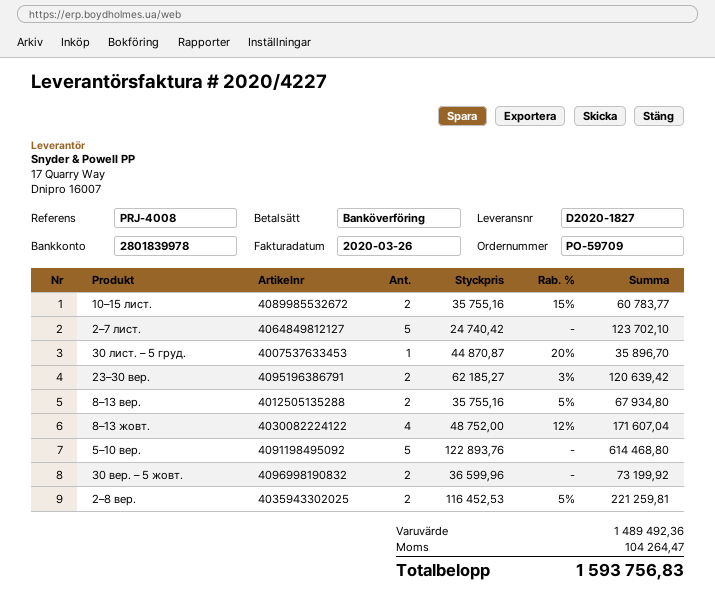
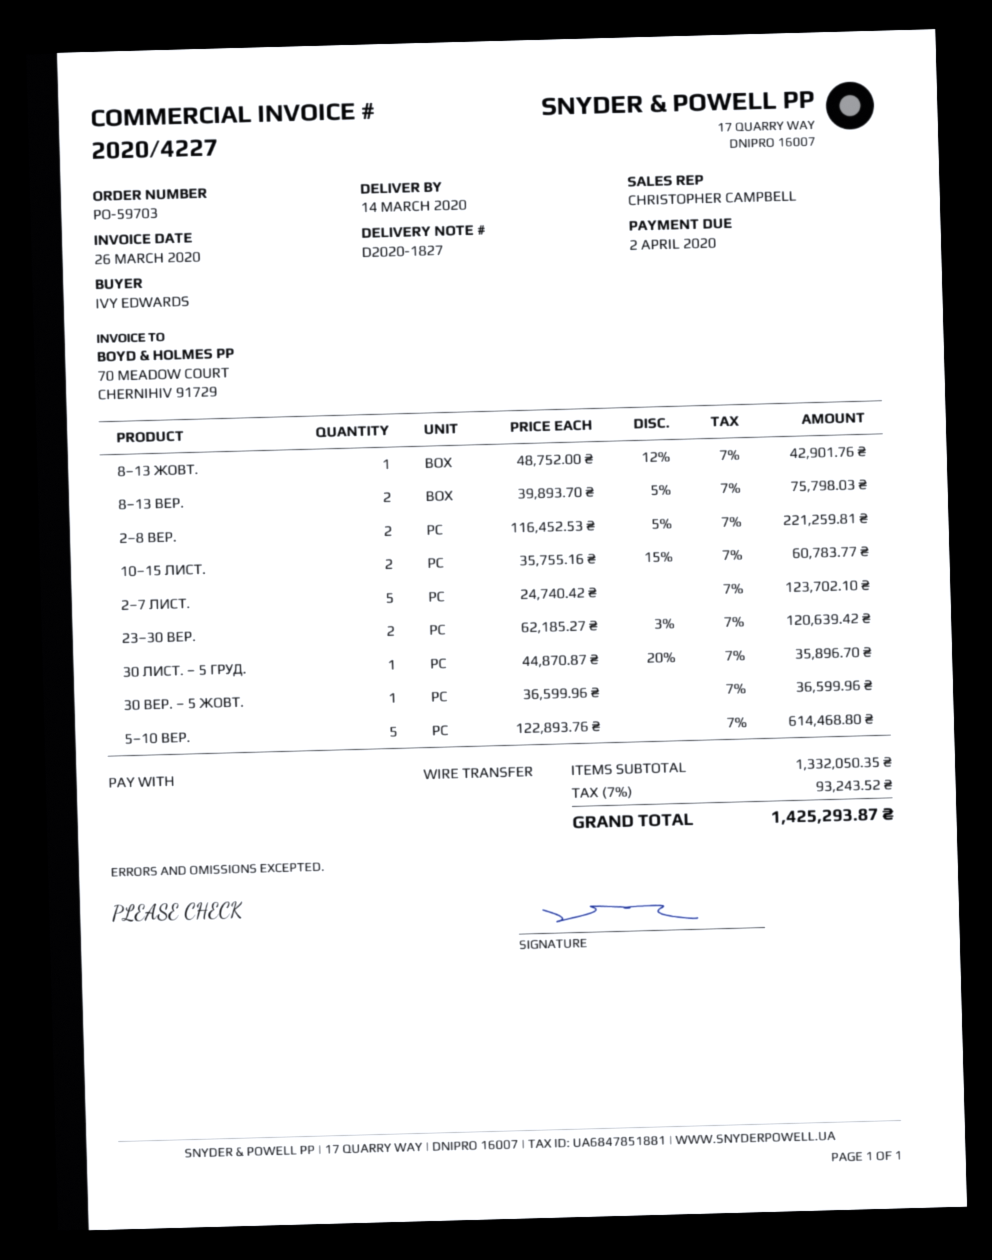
order number: PO-59709 -> PO-59703
8–13 вер.: 2 x 35755.16 - 5% = 67934.80 -> 2 x 39893.70 - 5% = 75798.03
8–13 жовт.: 4 x 48752.00 - 12% = 171607.04 -> 1 x 48752.00 - 12% = 42901.76
30 вер. – 5 жовт.: 2 x 36599.96 = 73199.92 -> 1 x 36599.96 = 36599.96
subtotal: 1489492.36 -> 1332050.35
tax: 104264.47 -> 93243.52
total: 1593756.83 -> 1425293.87

